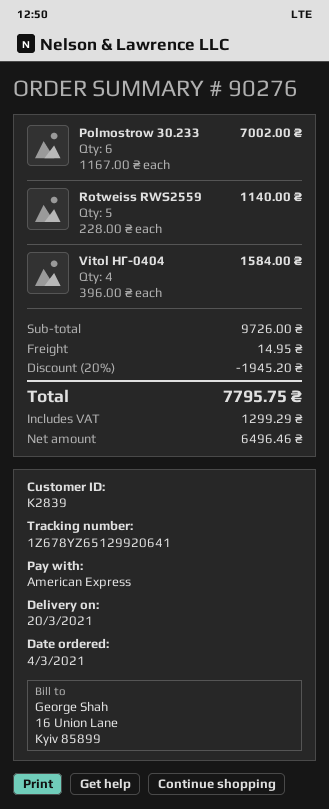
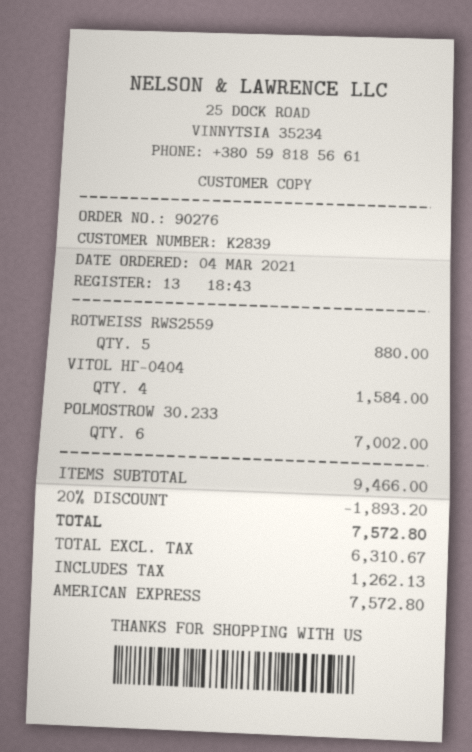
Rotweiss RWS2559: 5 for 1140.00 -> 5 for 880.00
subtotal: 9726.00 -> 9466.00
discount: 20% = 1945.20 -> 20% = 1893.20
shipping: 14.95 -> none
net: 6496.46 -> 6310.67
tax: 1299.29 -> 1262.13
total: 7795.75 -> 7572.80

